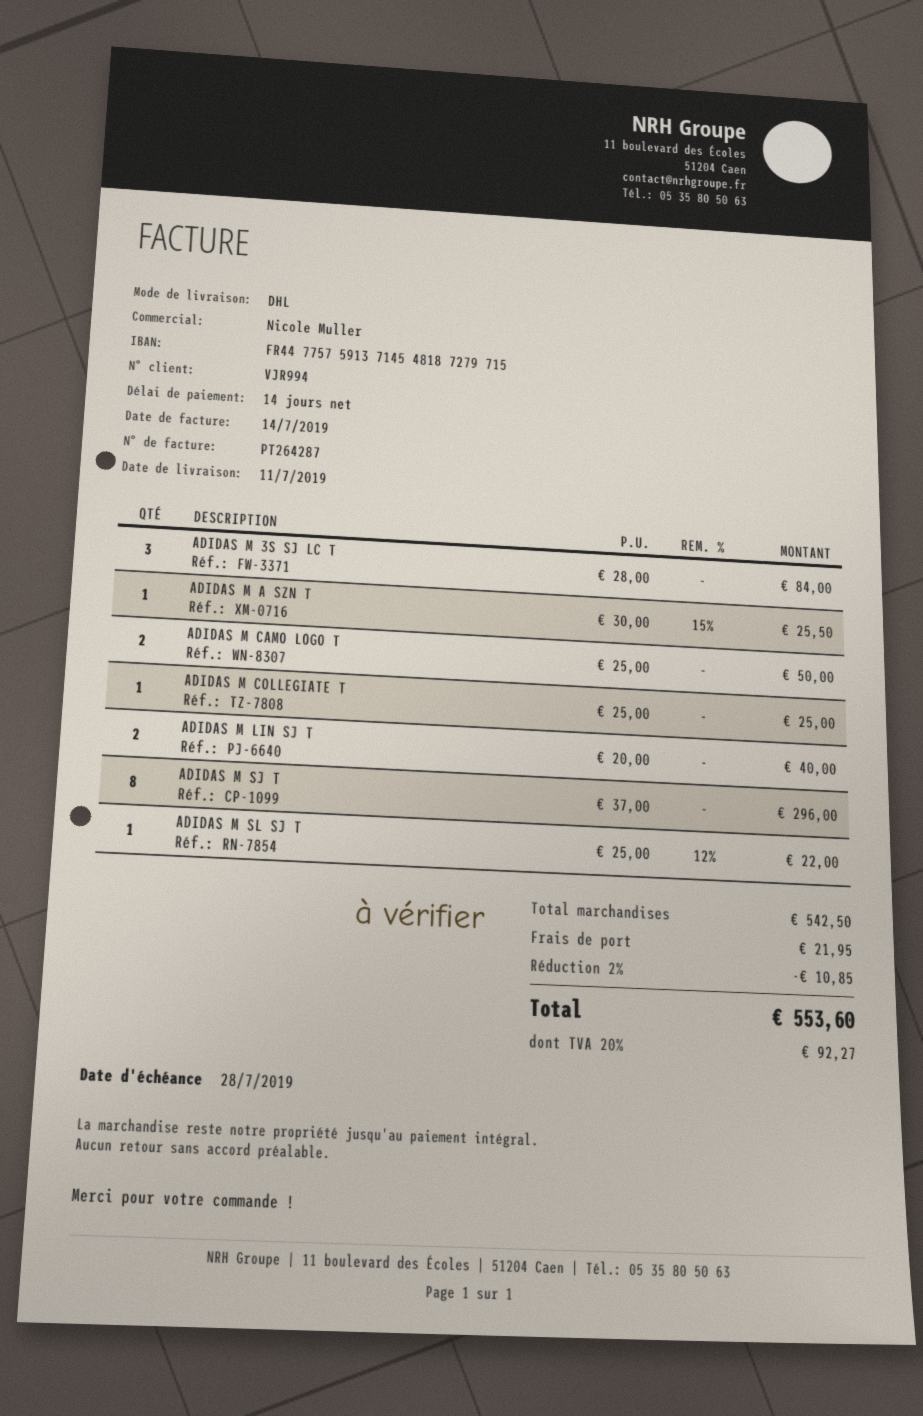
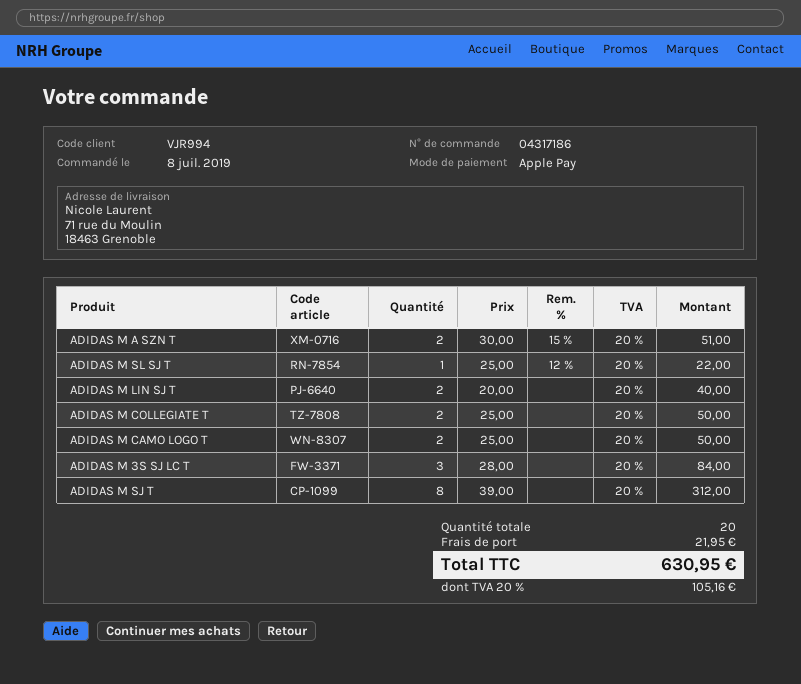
ADIDAS M A SZN T: 1 x 30.00 - 15% = 25.50 -> 2 x 30.00 - 15% = 51.00
ADIDAS M COLLEGIATE T: 1 x 25.00 = 25.00 -> 2 x 25.00 = 50.00
ADIDAS M SJ T: 8 x 37.00 = 296.00 -> 8 x 39.00 = 312.00
discount: 2% = 10.85 -> none
tax: 20% = 92.27 -> 20% = 105.16
total: 553.60 -> 630.95

